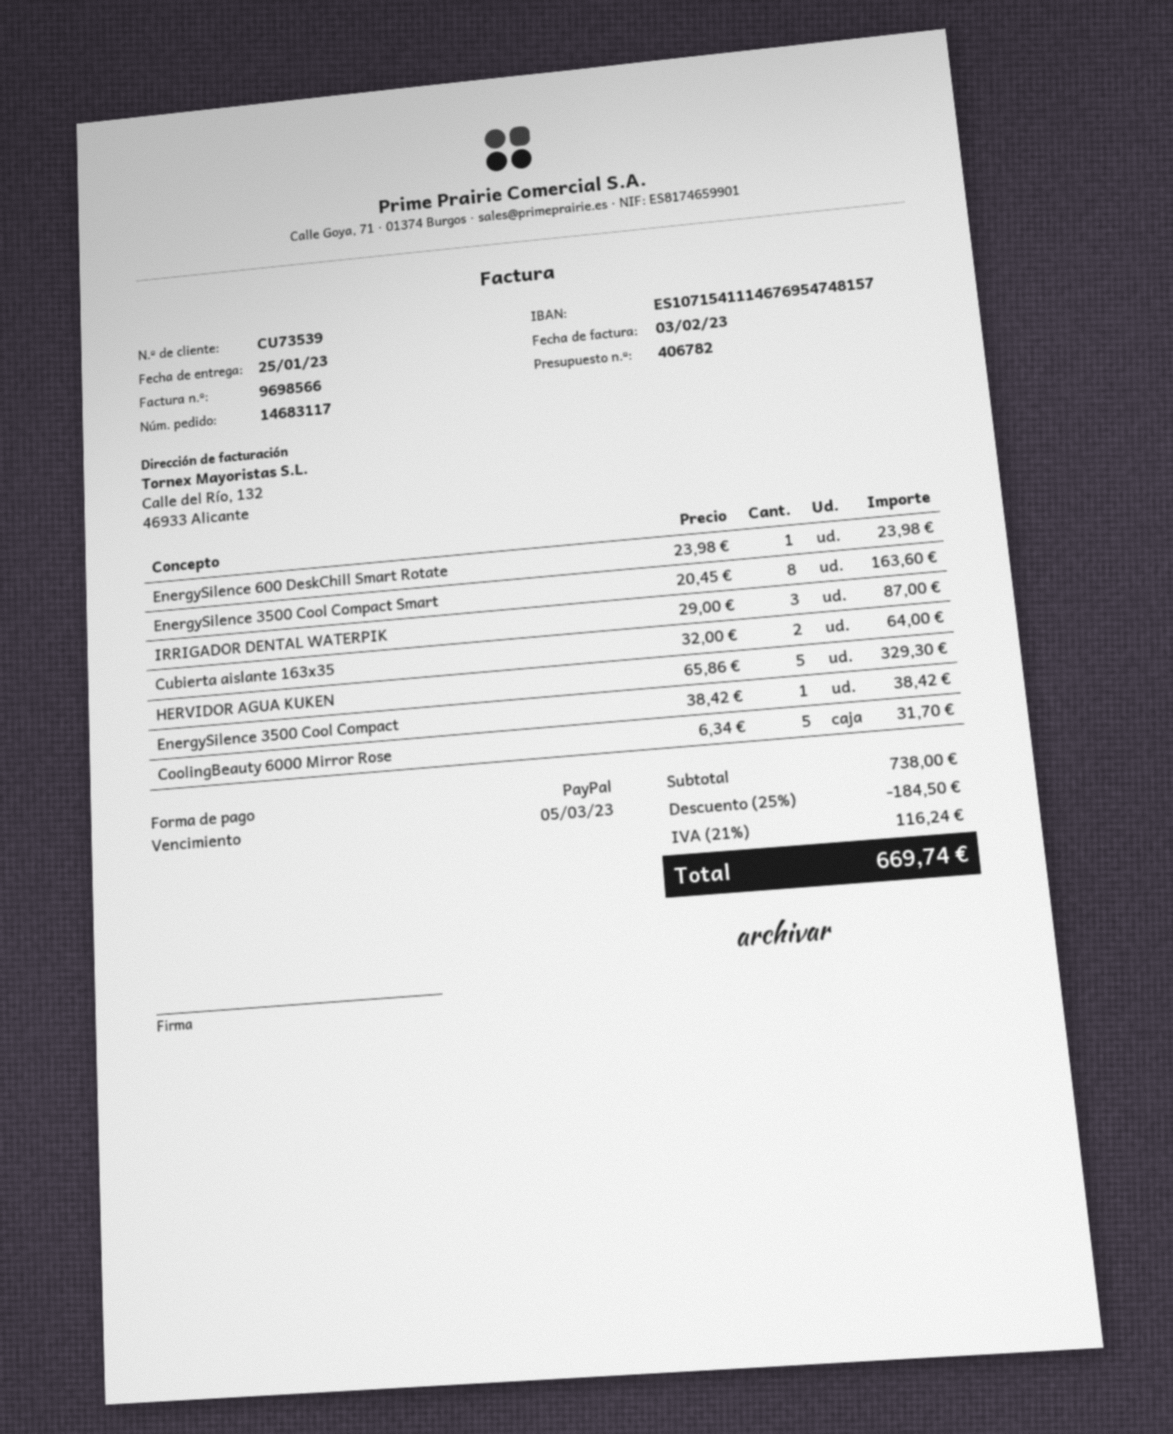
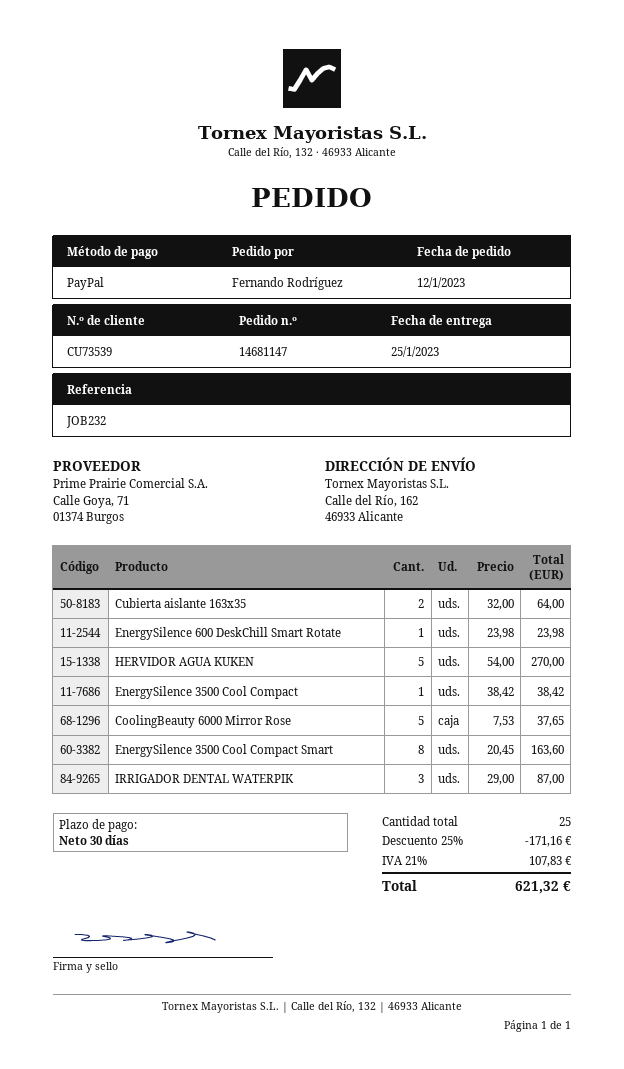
order number: 14683117 -> 14681147
HERVIDOR AGUA KUKEN: 5 x 65.86 = 329.30 -> 5 x 54.00 = 270.00
CoolingBeauty 6000 Mirror Rose: 5 x 6.34 = 31.70 -> 5 x 7.53 = 37.65
discount: 25% = 184.50 -> 25% = 171.16
tax: 21% = 116.24 -> 21% = 107.83
total: 669.74 -> 621.32

